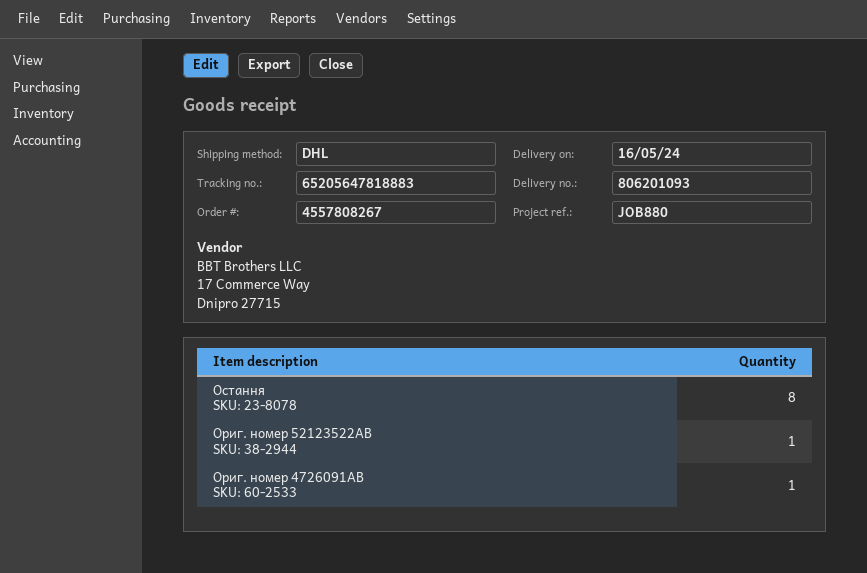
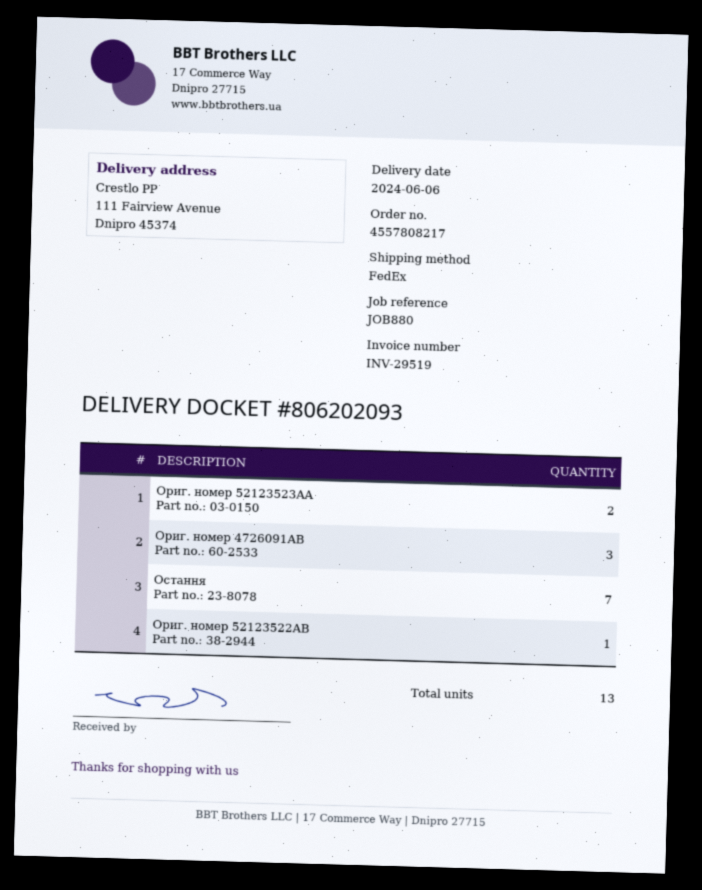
order number: 4557808267 -> 4557808217
delivery note number: 806201093 -> 806202093
delivery date: 2024-05-16 -> 2024-06-06
shipping method: DHL -> FedEx
Остання: 8 -> 7
Ориг. номер 4726091AB: 1 -> 3
Ориг. номер 52123523AA: none -> 2

